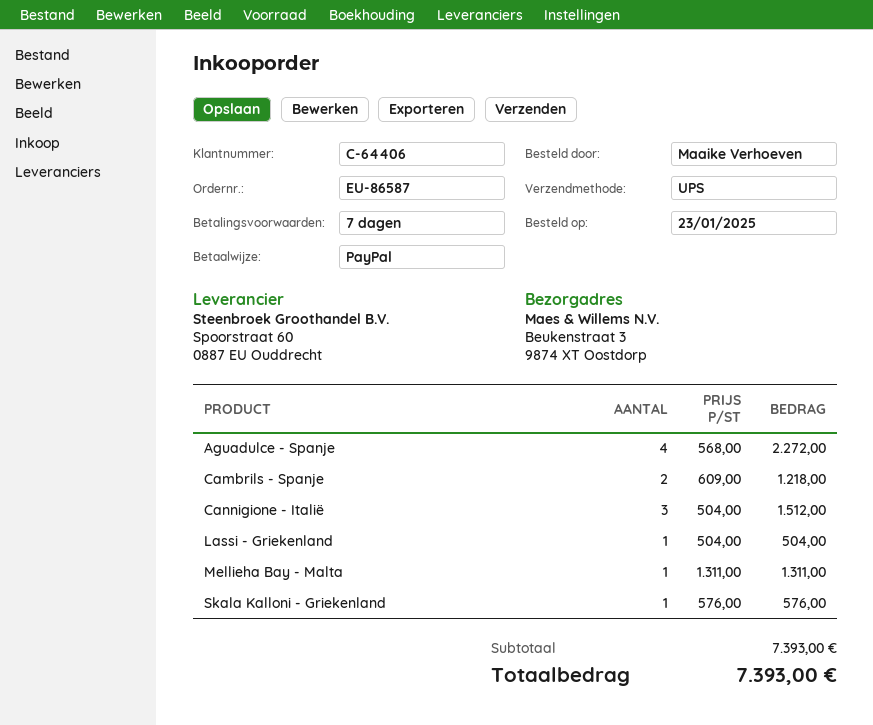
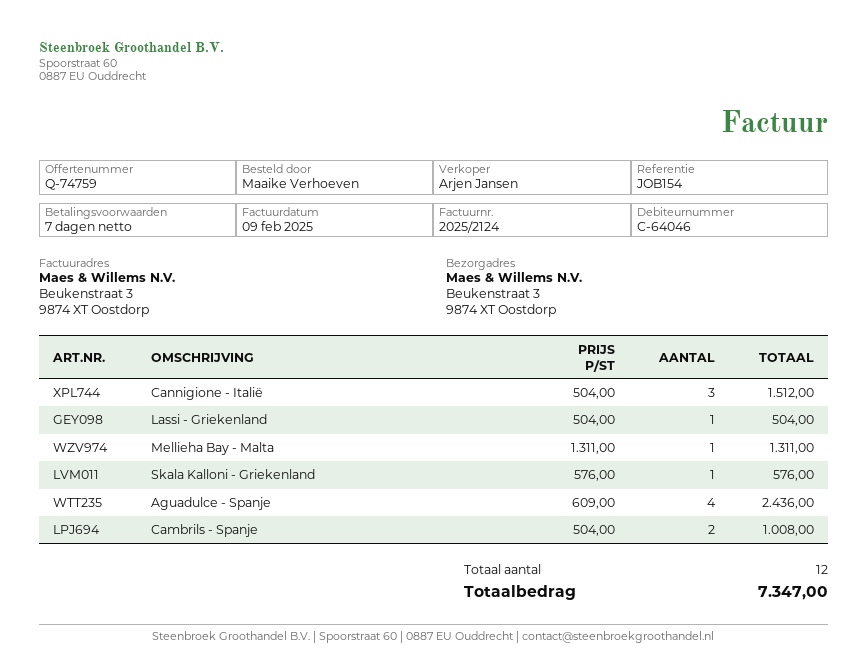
customer number: C-64406 -> C-64046
Aguadulce - Spanje: 4 x 568.00 = 2272.00 -> 4 x 609.00 = 2436.00
Cambrils - Spanje: 2 x 609.00 = 1218.00 -> 2 x 504.00 = 1008.00
total: 7393.00 -> 7347.00

